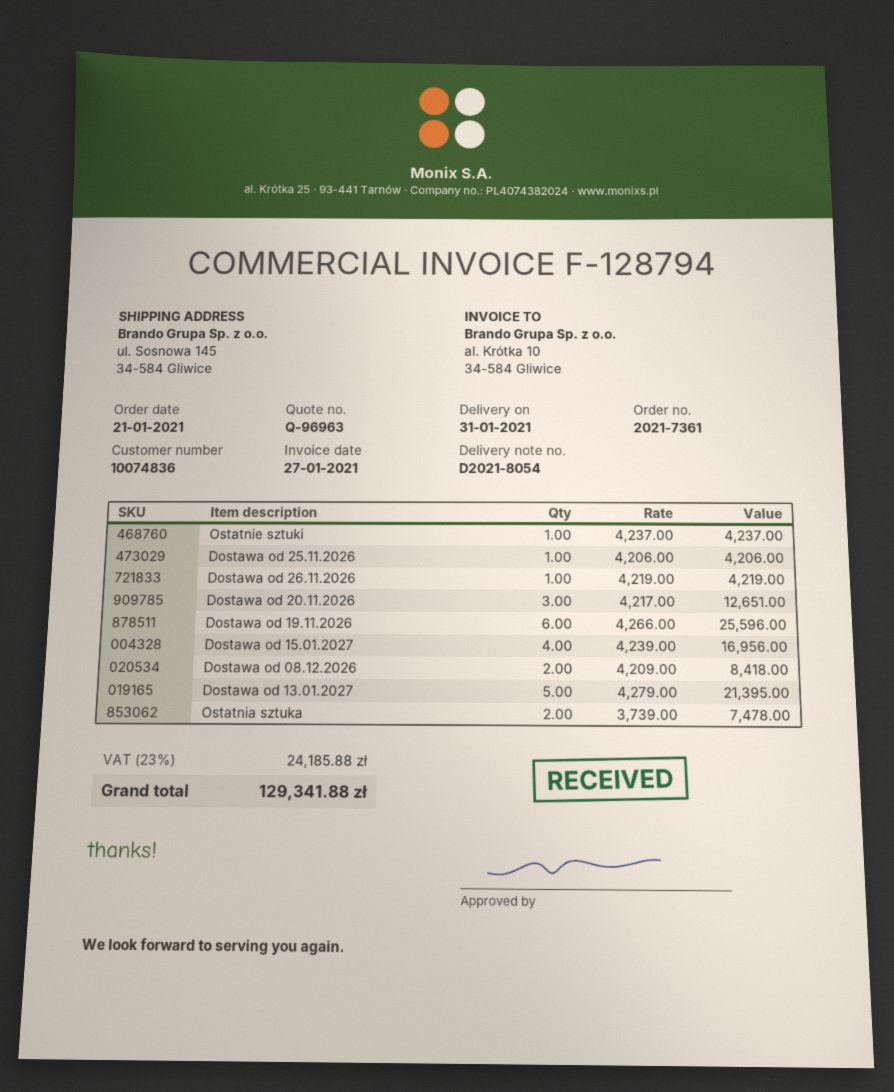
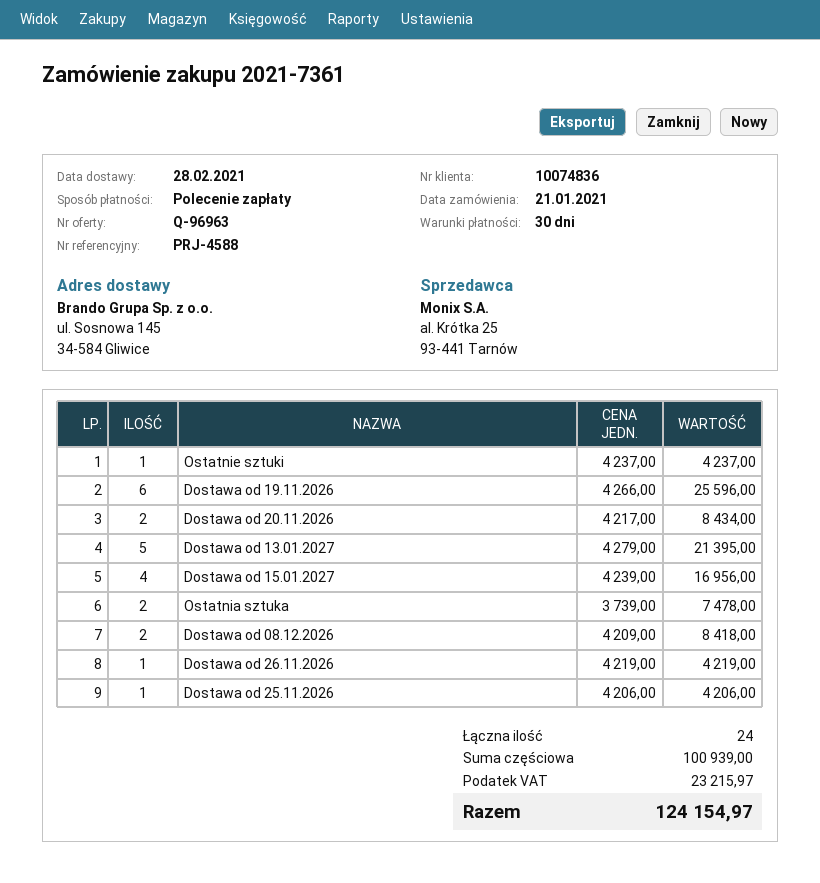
delivery date: 2021-01-31 -> 2021-02-28
Dostawa od 20.11.2026: 3 x 4217.00 = 12651.00 -> 2 x 4217.00 = 8434.00
tax: 24185.88 -> 23215.97
total: 129341.88 -> 124154.97

